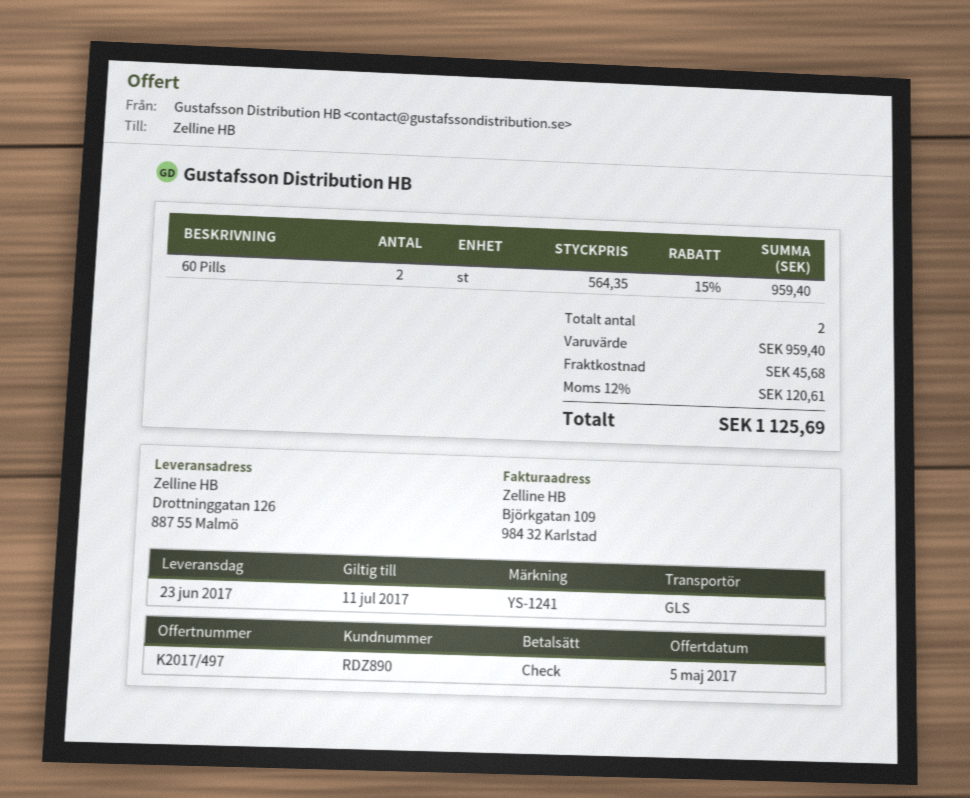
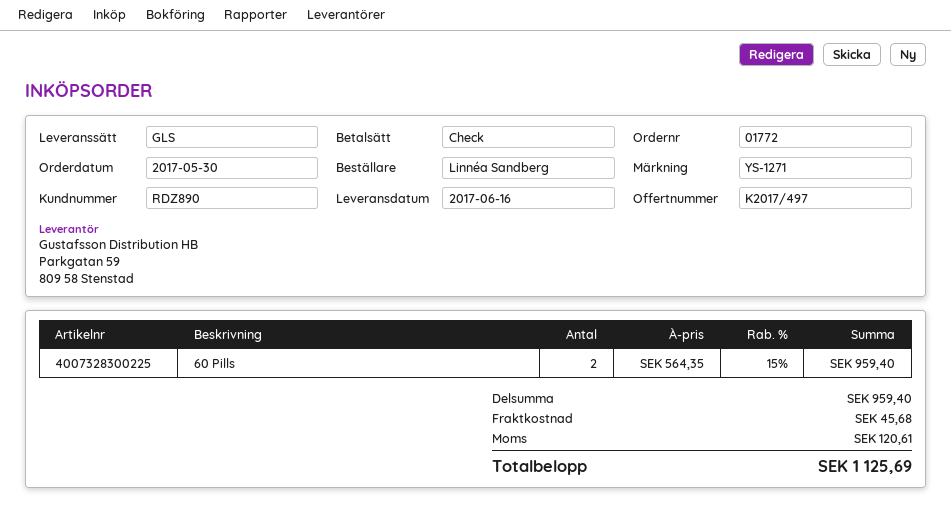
delivery date: 2017-06-23 -> 2017-06-16
reference: YS-1241 -> YS-1271

